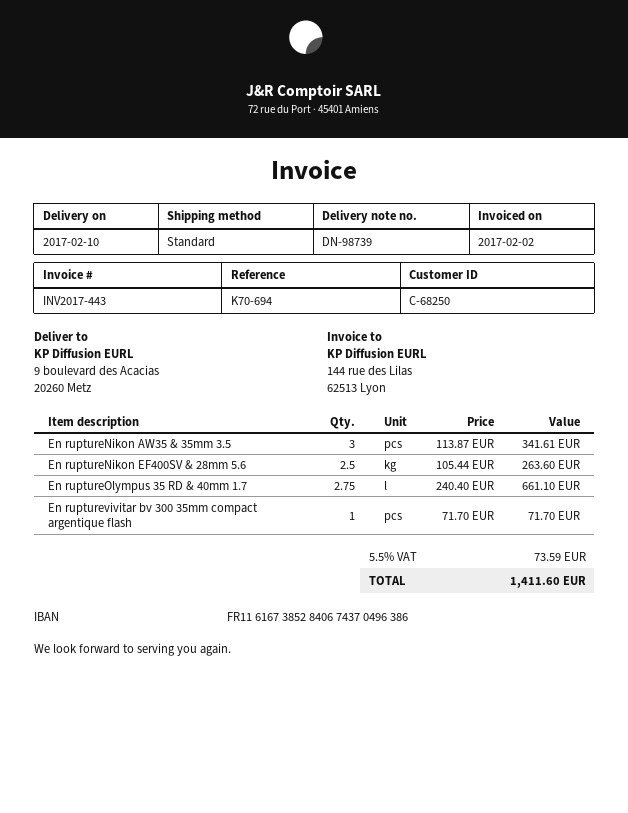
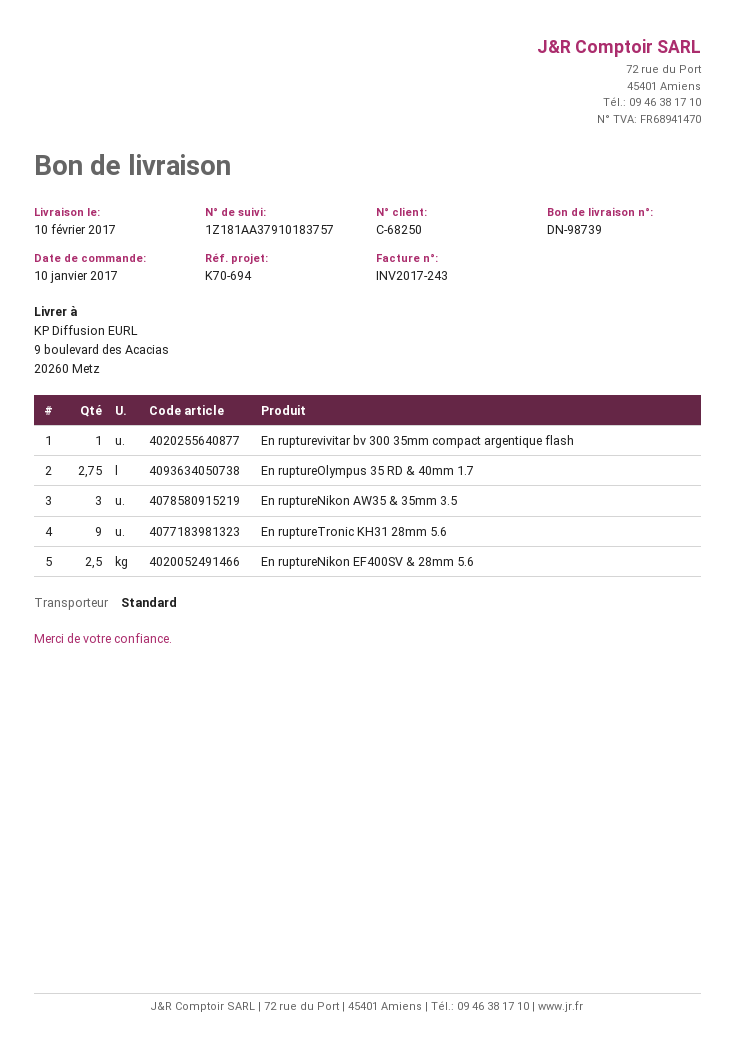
invoice number: INV2017-443 -> INV2017-243
En ruptureTronic KH31 28mm 5.6: none -> 9

